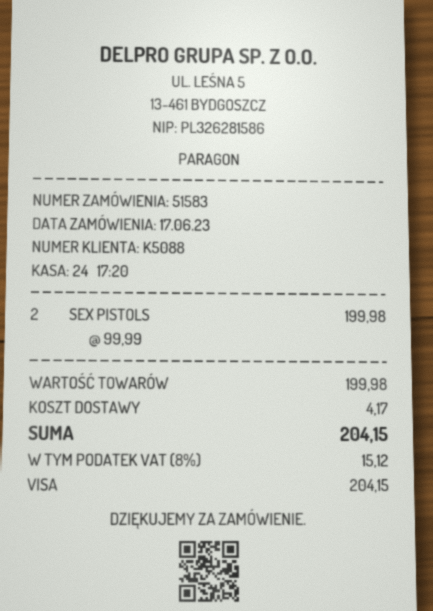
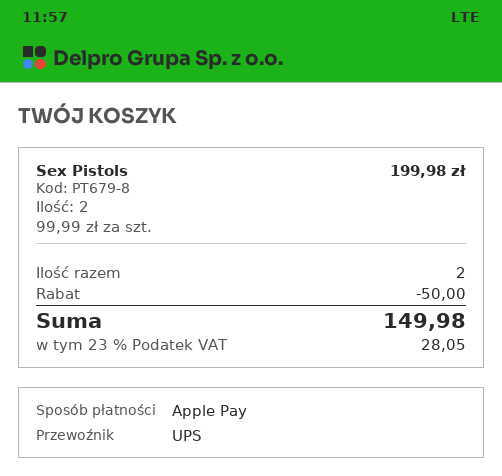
payment method: Visa -> Apple Pay
discount: none -> 50.00
shipping: 4.17 -> none
tax: 8% = 15.12 -> 23% = 28.05
total: 204.15 -> 149.98

